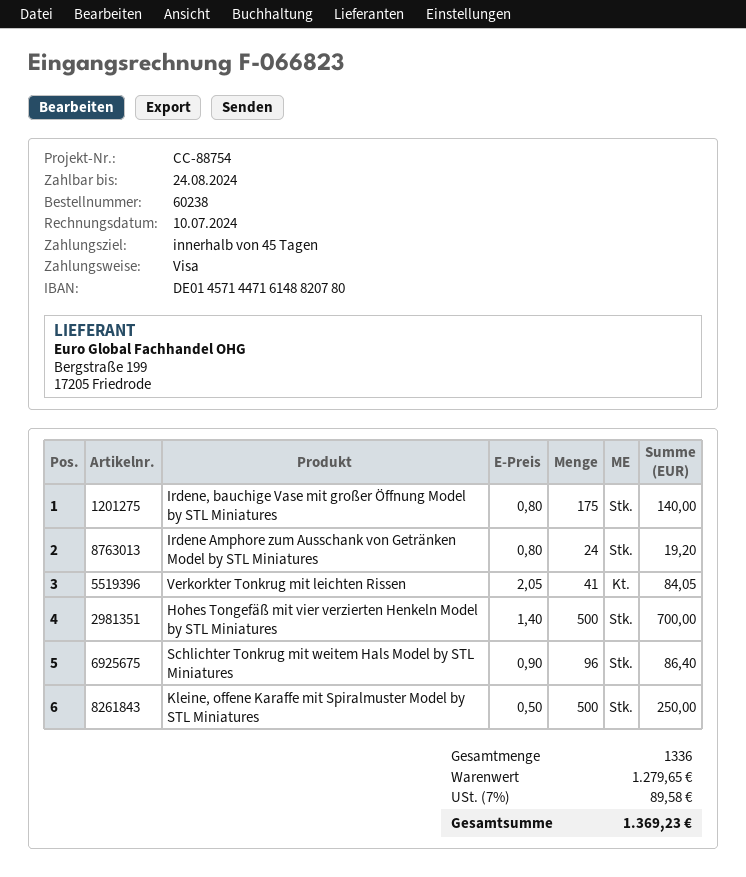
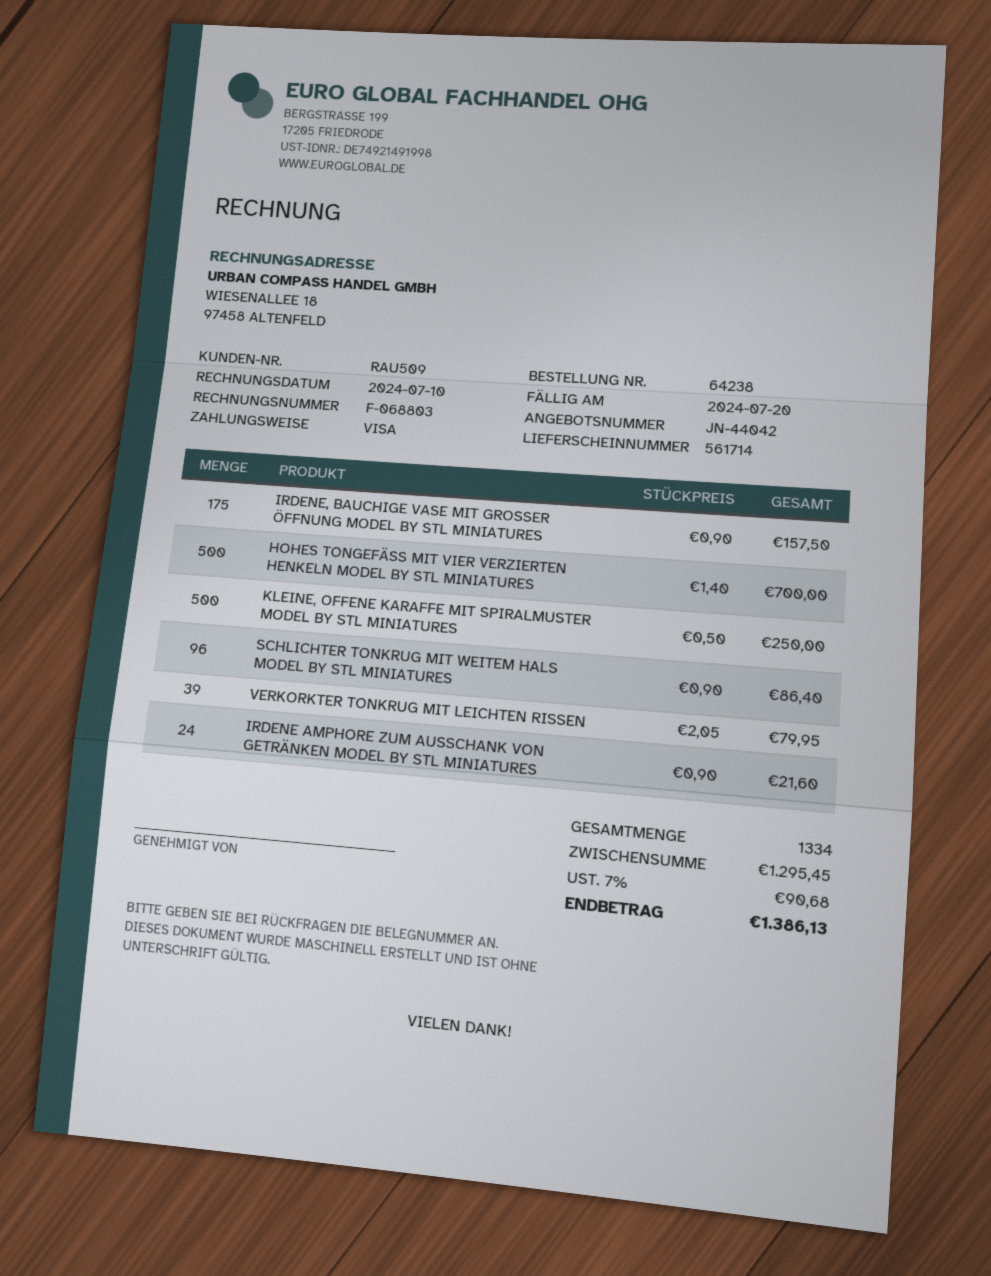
order number: 60238 -> 64238
invoice number: F-066823 -> F-068803
due date: 2024-08-24 -> 2024-07-20
Irdene, bauchige Vase mit großer Öffnung Model by STL Miniatures: 175 x 0.80 = 140.00 -> 175 x 0.90 = 157.50
Irdene Amphore zum Ausschank von Getränken Model by STL Miniatures: 24 x 0.80 = 19.20 -> 24 x 0.90 = 21.60
Verkorkter Tonkrug mit leichten Rissen: 41 x 2.05 = 84.05 -> 39 x 2.05 = 79.95
total quantity: 1336 -> 1334
subtotal: 1279.65 -> 1295.45
tax: 7% = 89.58 -> 7% = 90.68
total: 1369.23 -> 1386.13

